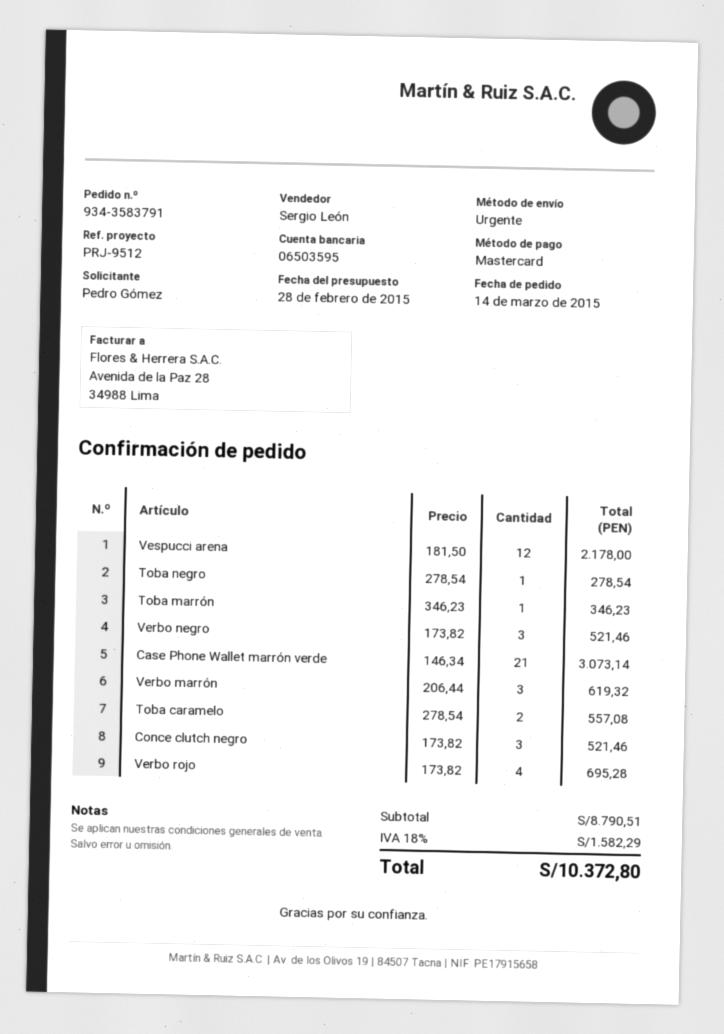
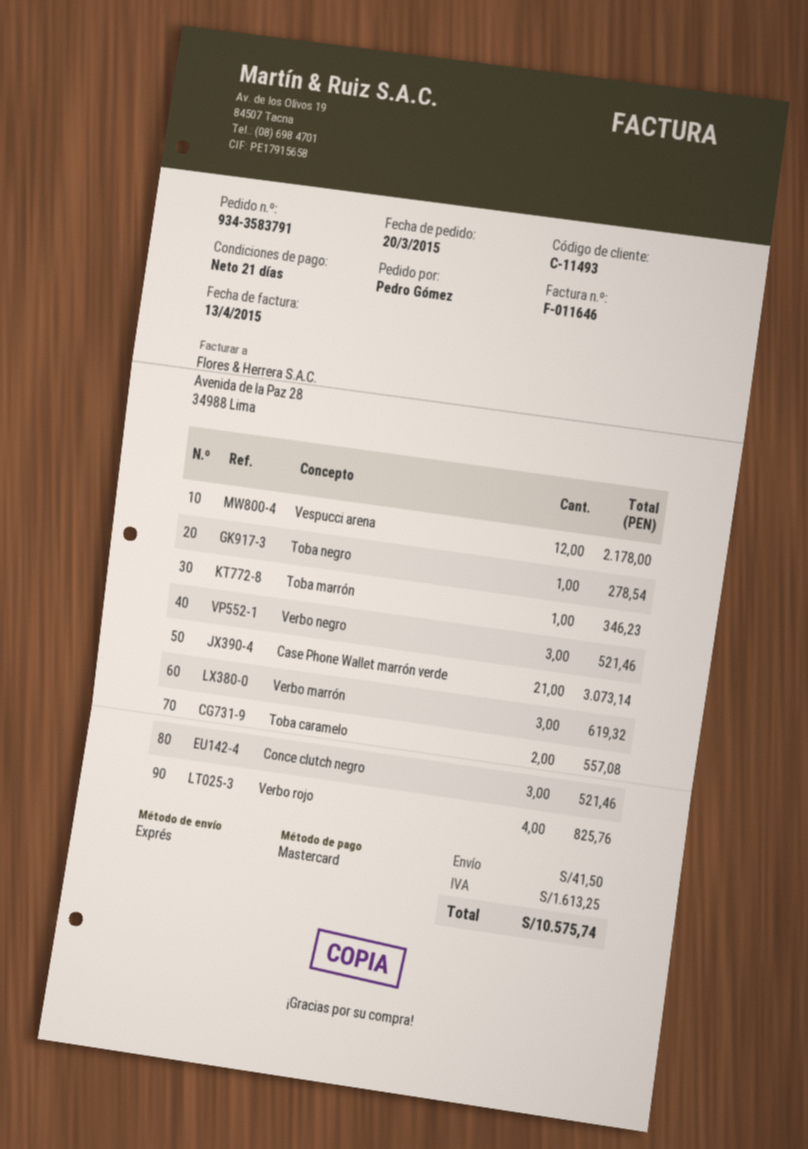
order date: 2015-03-14 -> 2015-03-20
Verbo rojo: 4 for 695.28 -> 4 for 825.76
shipping: none -> 41.50
tax: 1582.29 -> 1613.25
total: 10372.80 -> 10575.74

